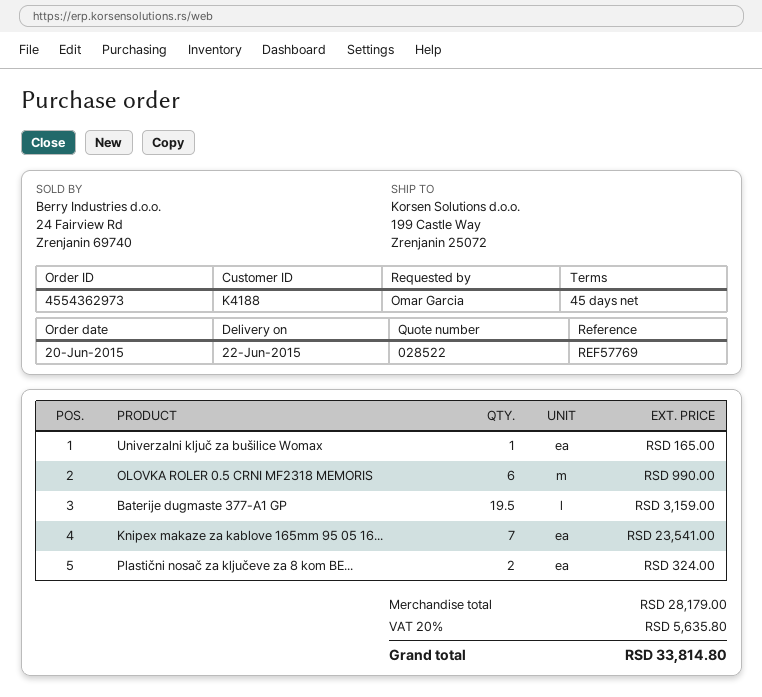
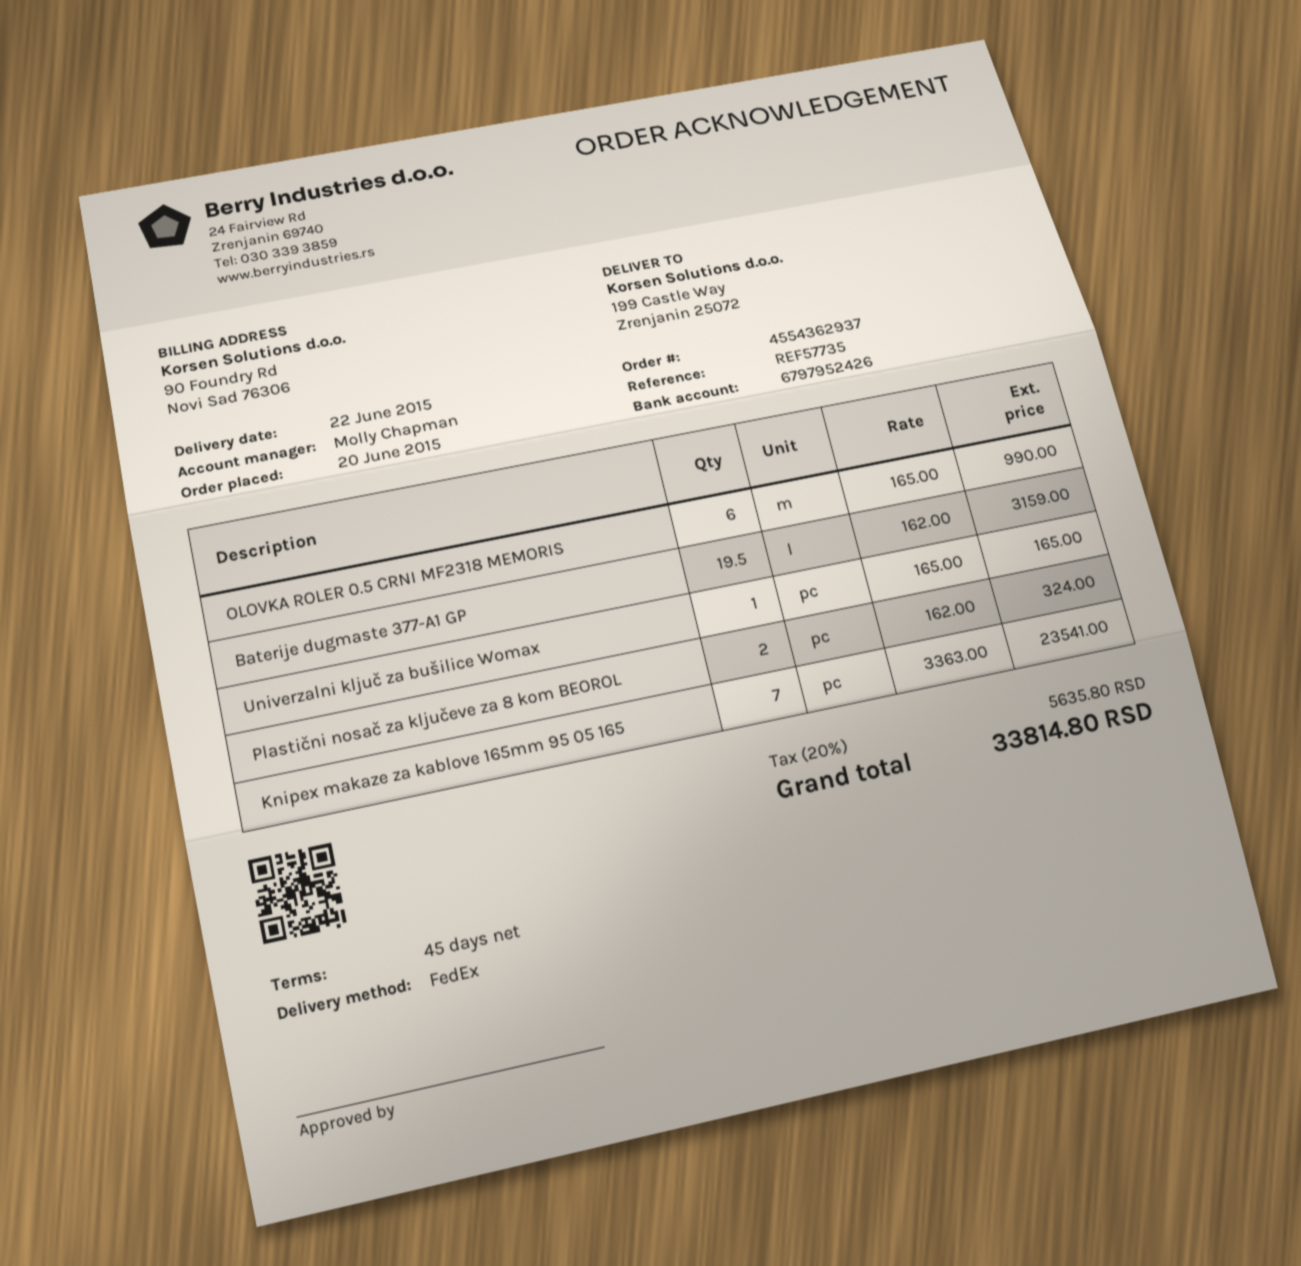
order number: 4554362973 -> 4554362937
reference: REF57769 -> REF57735

